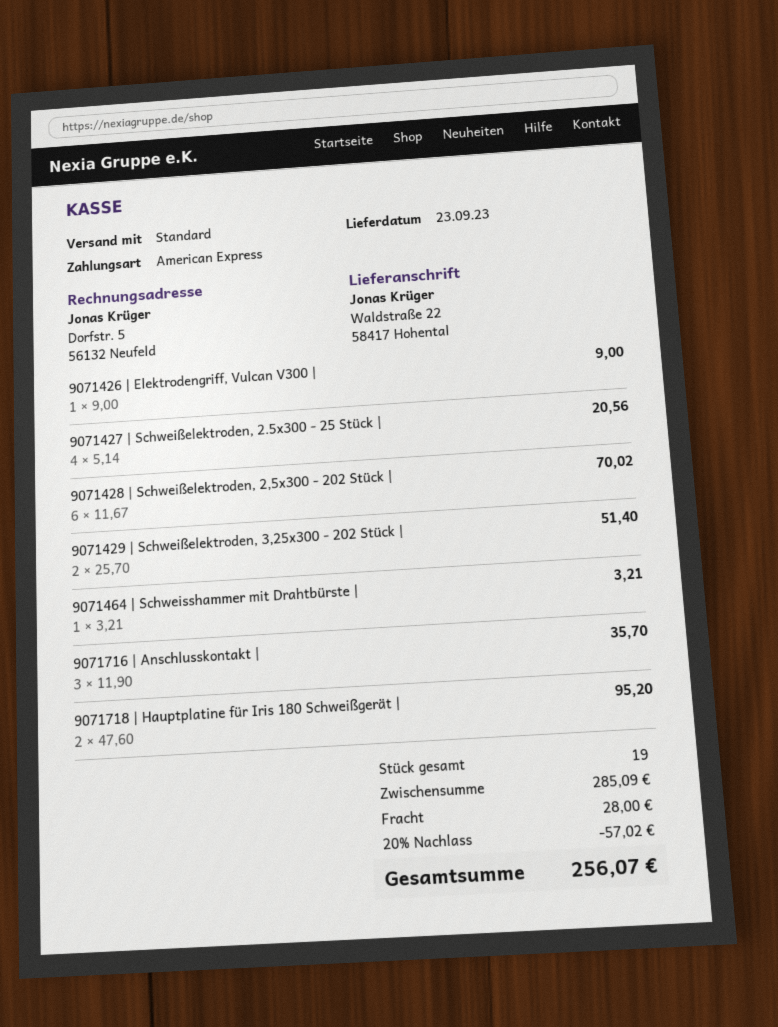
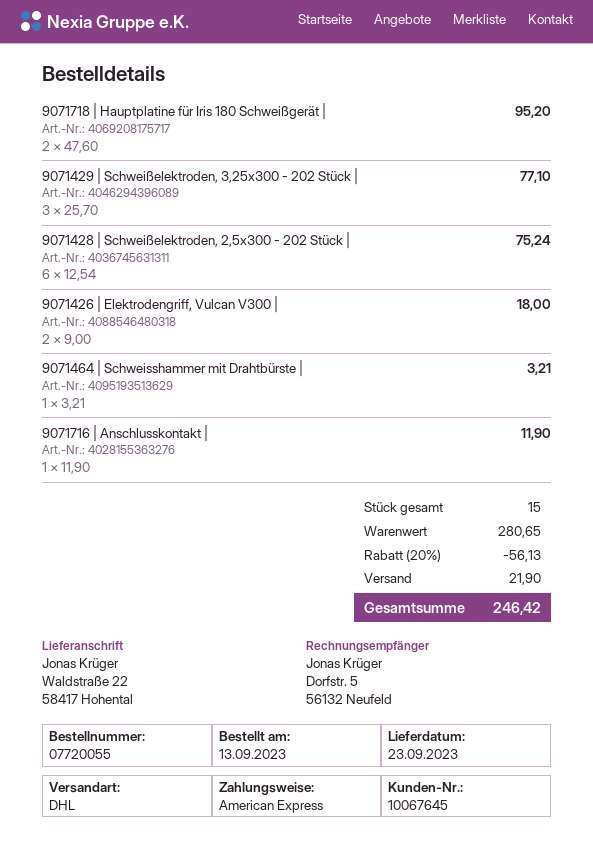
shipping method: standard -> DHL
9071426 | Elektrodengriff, Vulcan V300 |: 1 x 9.00 = 9.00 -> 2 x 9.00 = 18.00
9071427 | Schweißelektroden, 2.5x300 - 25 Stück |: 4 x 5.14 = 20.56 -> none
9071428 | Schweißelektroden, 2,5x300 - 202 Stück |: 6 x 11.67 = 70.02 -> 6 x 12.54 = 75.24
9071429 | Schweißelektroden, 3,25x300 - 202 Stück |: 2 x 25.70 = 51.40 -> 3 x 25.70 = 77.10
9071716 | Anschlusskontakt |: 3 x 11.90 = 35.70 -> 1 x 11.90 = 11.90
total quantity: 19 -> 15
subtotal: 285.09 -> 280.65
discount: 20% = 57.02 -> 20% = 56.13
shipping: 28.00 -> 21.90
total: 256.07 -> 246.42

